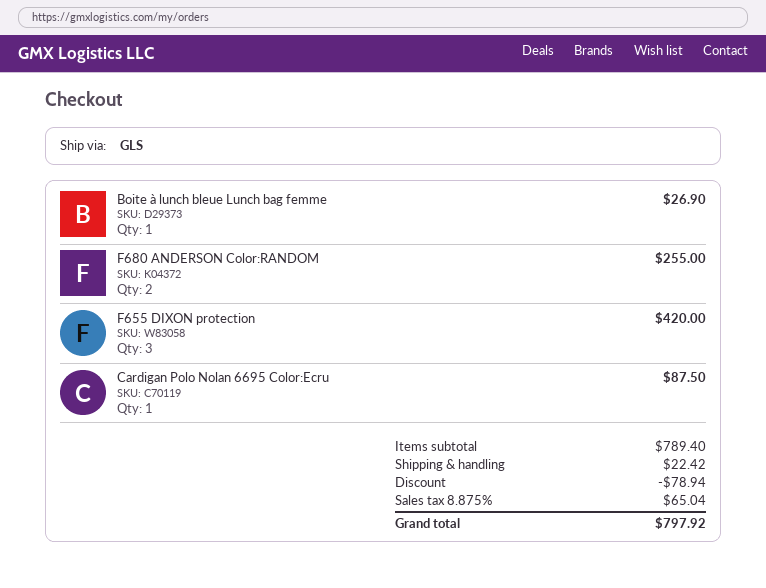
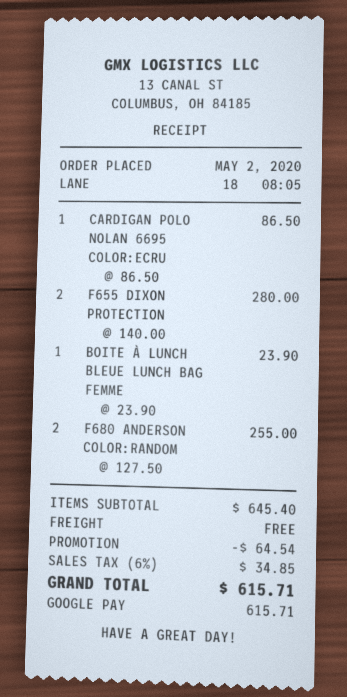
Boite à lunch bleue Lunch bag femme: 1 for 26.90 -> 1 for 23.90
F655 DIXON protection: 3 for 420.00 -> 2 for 280.00
Cardigan Polo Nolan 6695 Color:Ecru: 1 for 87.50 -> 1 for 86.50
subtotal: 789.40 -> 645.40
discount: 78.94 -> 64.54
shipping: 22.42 -> 0.00
tax: 8.875% = 65.04 -> 6% = 34.85
total: 797.92 -> 615.71

